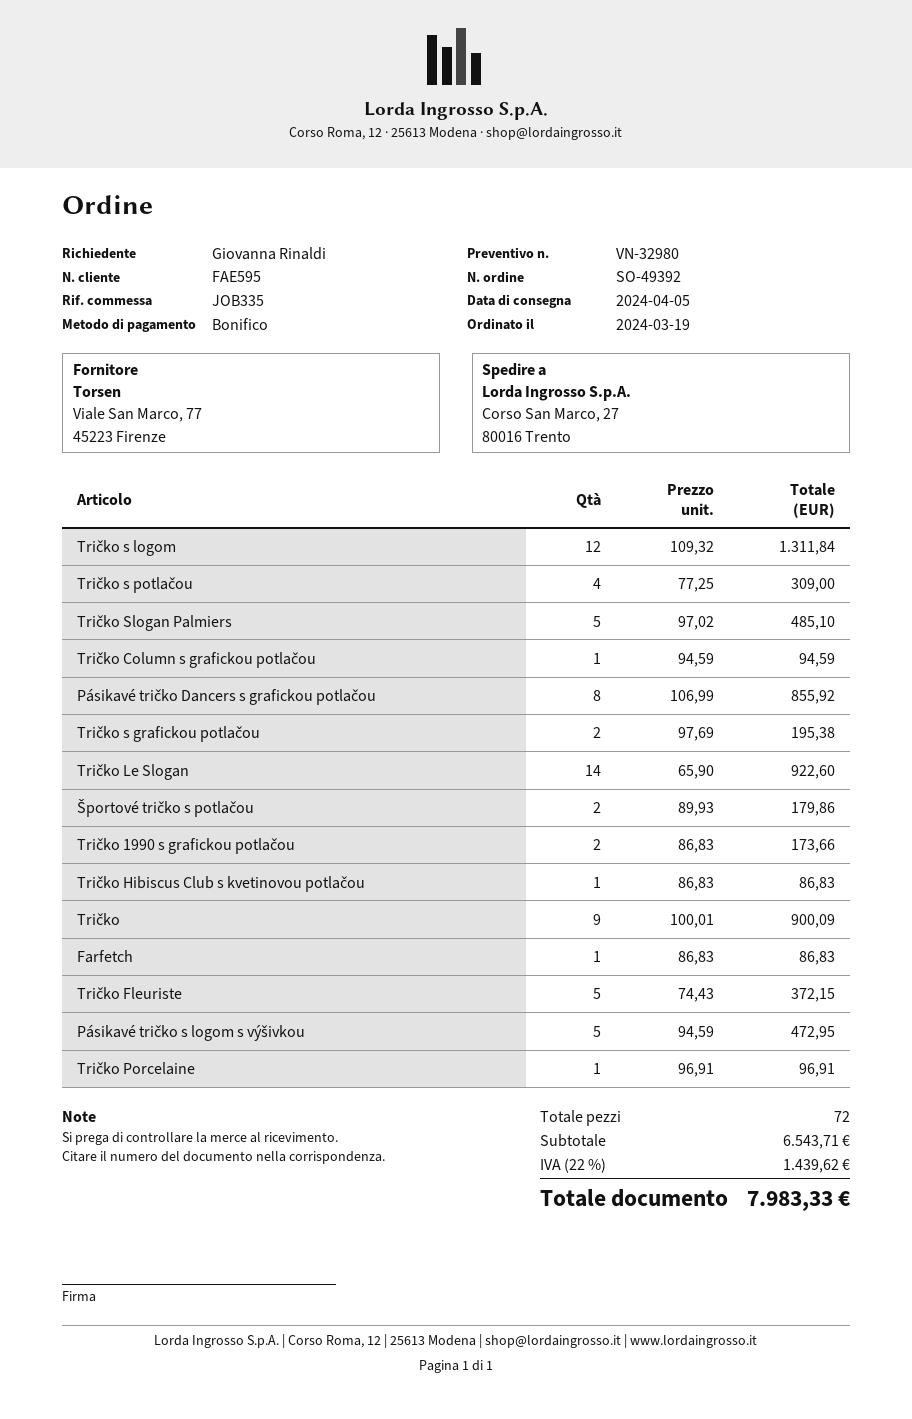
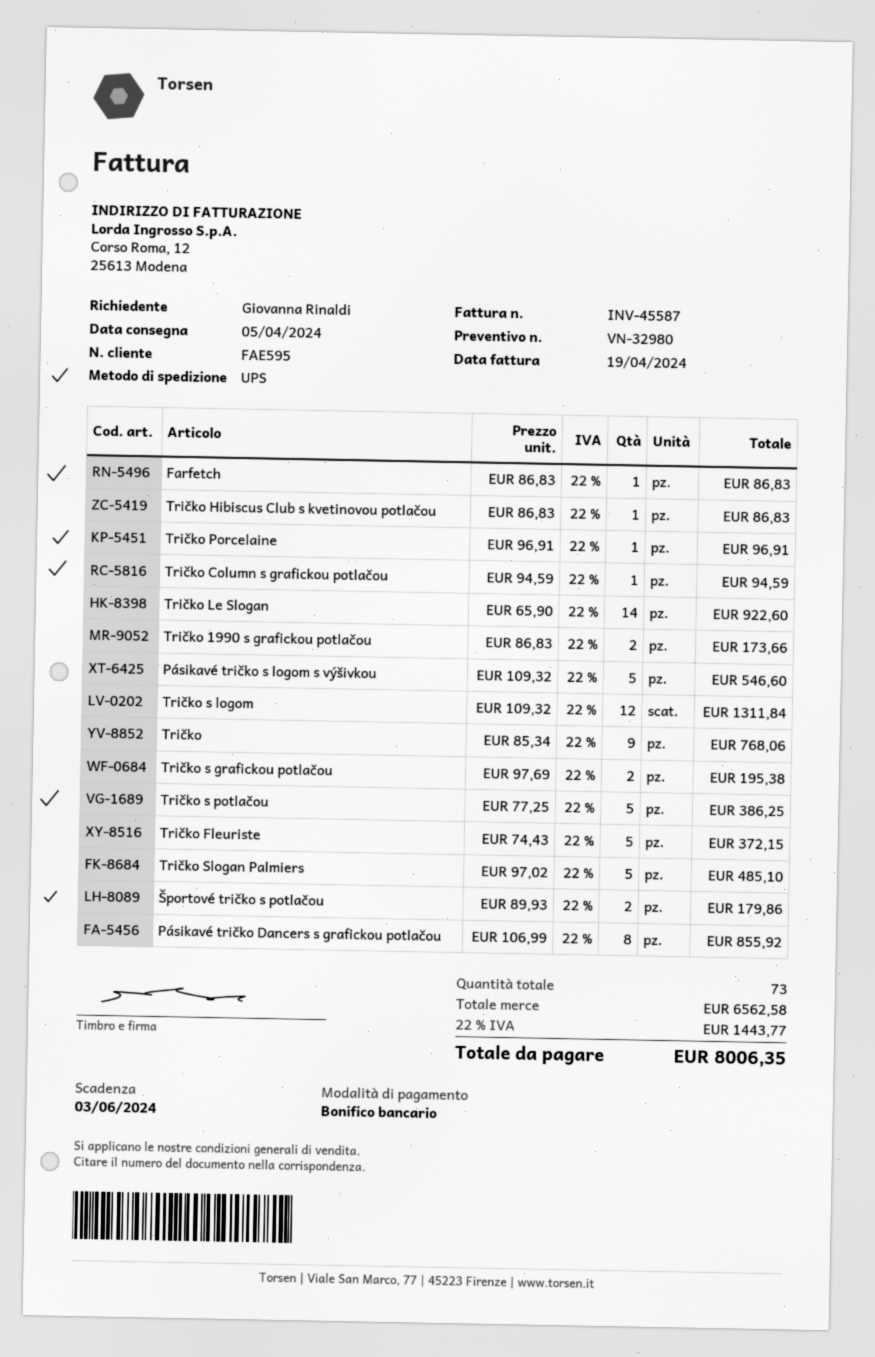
Tričko s potlačou: 4 x 77.25 = 309.00 -> 5 x 77.25 = 386.25
Tričko: 9 x 100.01 = 900.09 -> 9 x 85.34 = 768.06
Pásikavé tričko s logom s výšivkou: 5 x 94.59 = 472.95 -> 5 x 109.32 = 546.60
total quantity: 72 -> 73
subtotal: 6543.71 -> 6562.58
tax: 22% = 1439.62 -> 22% = 1443.77
total: 7983.33 -> 8006.35

